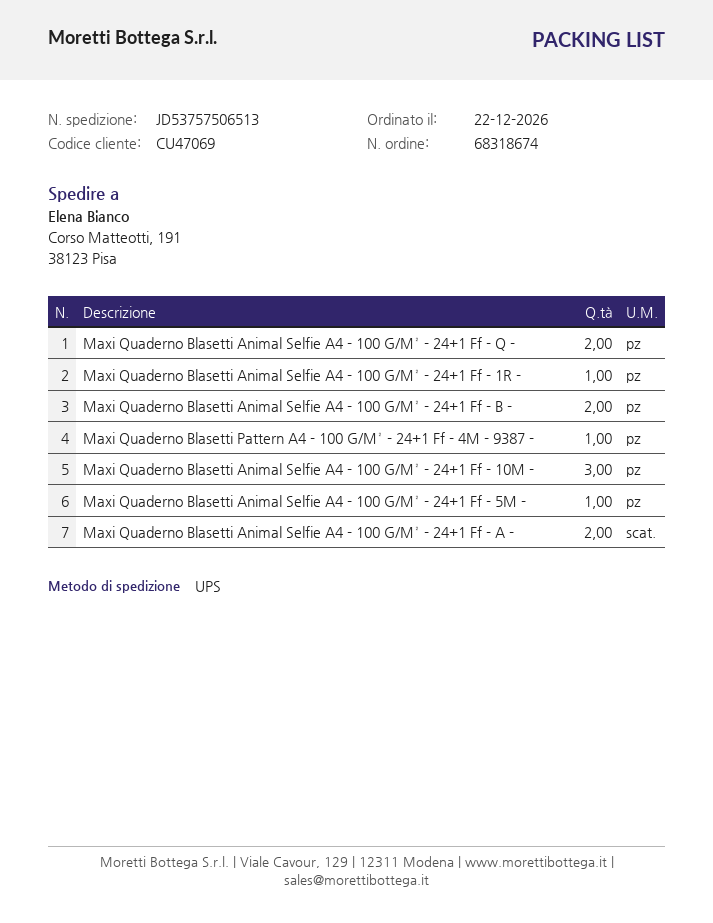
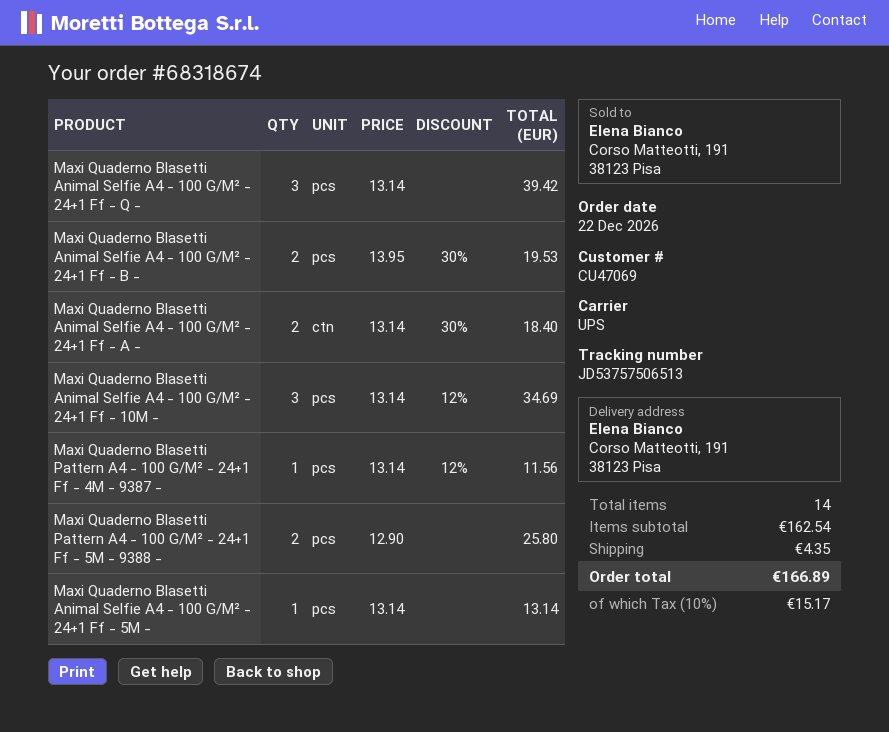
Maxi Quaderno Blasetti Animal Selfie A4 - 100 G/M² - 24+1 Ff - Q -: 2 -> 3
Maxi Quaderno Blasetti Animal Selfie A4 - 100 G/M² - 24+1 Ff - 1R -: 1 -> none
Maxi Quaderno Blasetti Pattern A4 - 100 G/M² - 24+1 Ff - 5M - 9388 -: none -> 2

